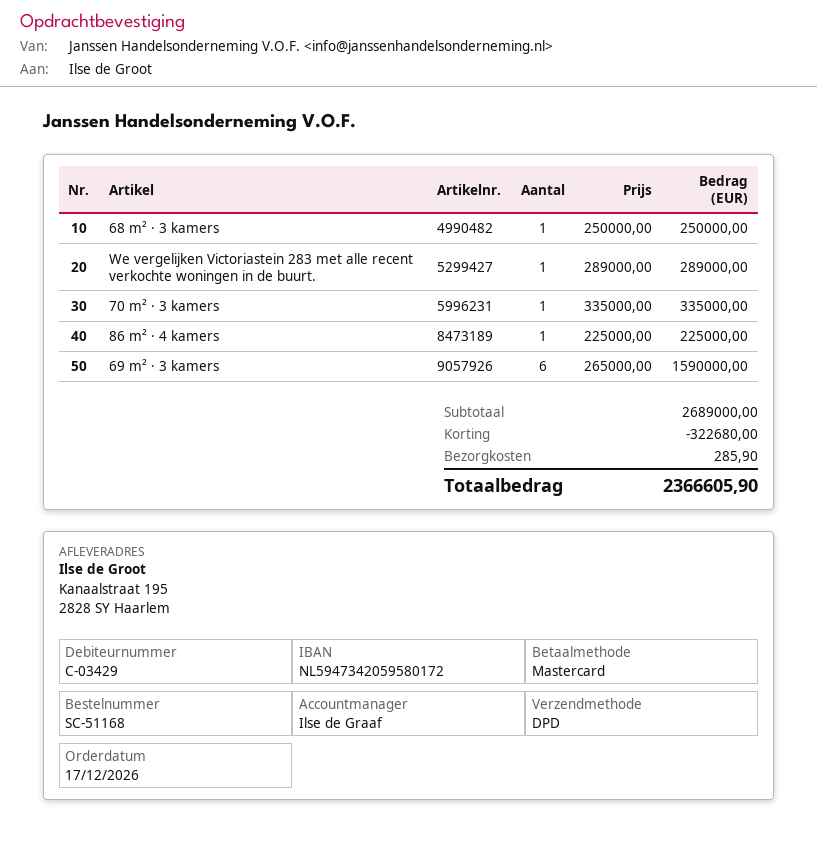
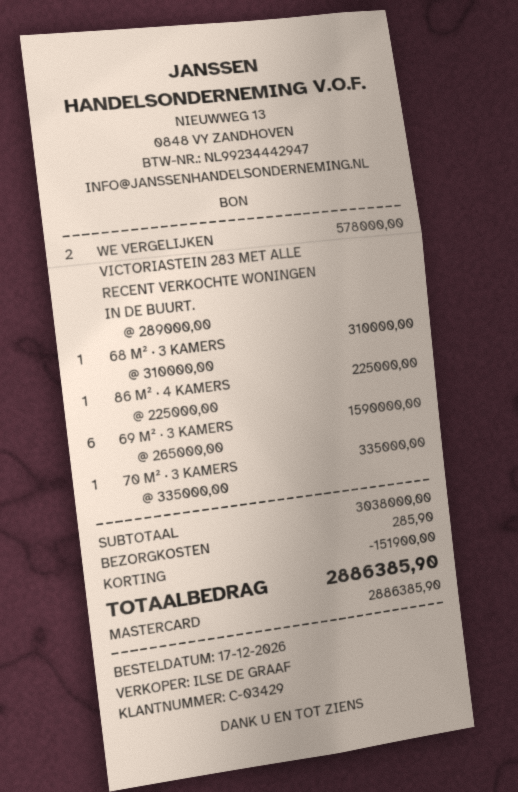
68 m² · 3 kamers: 1 x 250000.00 = 250000.00 -> 1 x 310000.00 = 310000.00
We vergelijken Victoriastein 283 met alle recent verkochte woningen in de buurt.: 1 x 289000.00 = 289000.00 -> 2 x 289000.00 = 578000.00
subtotal: 2689000.00 -> 3038000.00
discount: 322680.00 -> 151900.00
total: 2366605.90 -> 2886385.90

